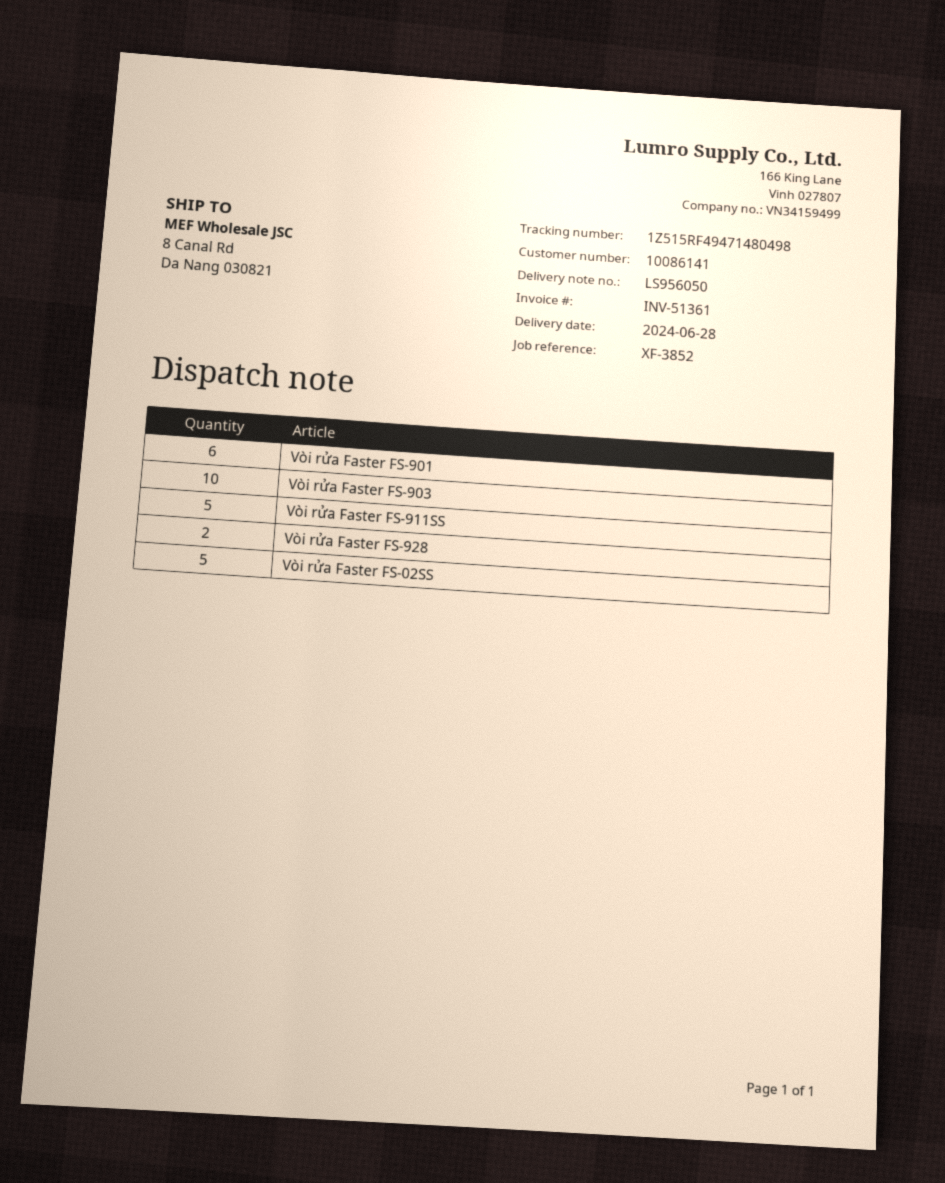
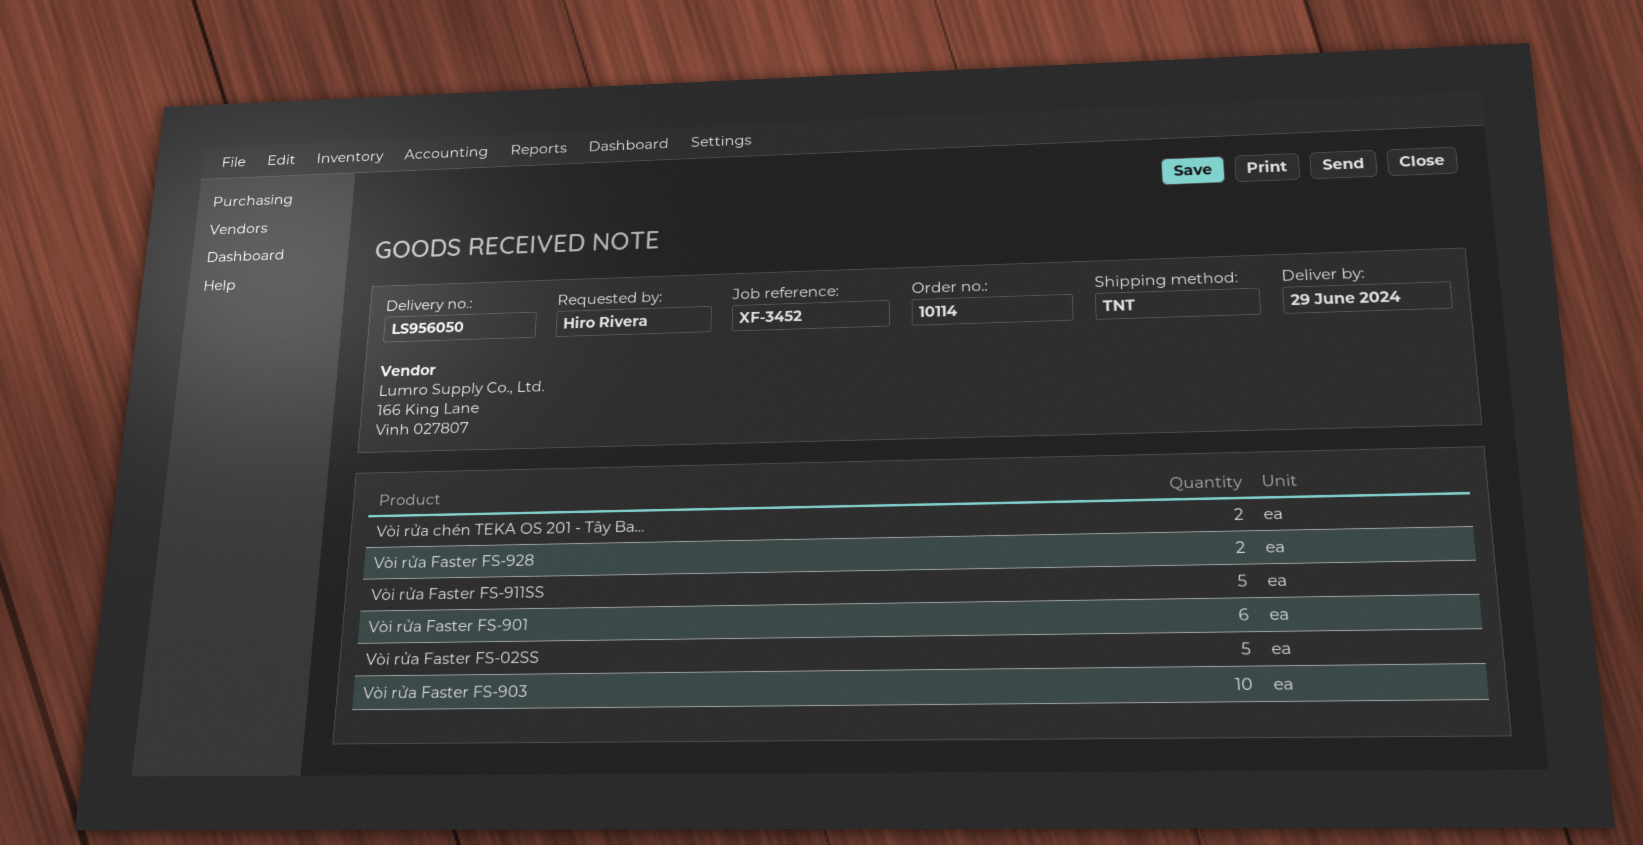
delivery date: 2024-06-28 -> 2024-06-29
reference: XF-3852 -> XF-3452
Vòi rửa chén TEKA OS 201 - Tây Ba...: none -> 2

